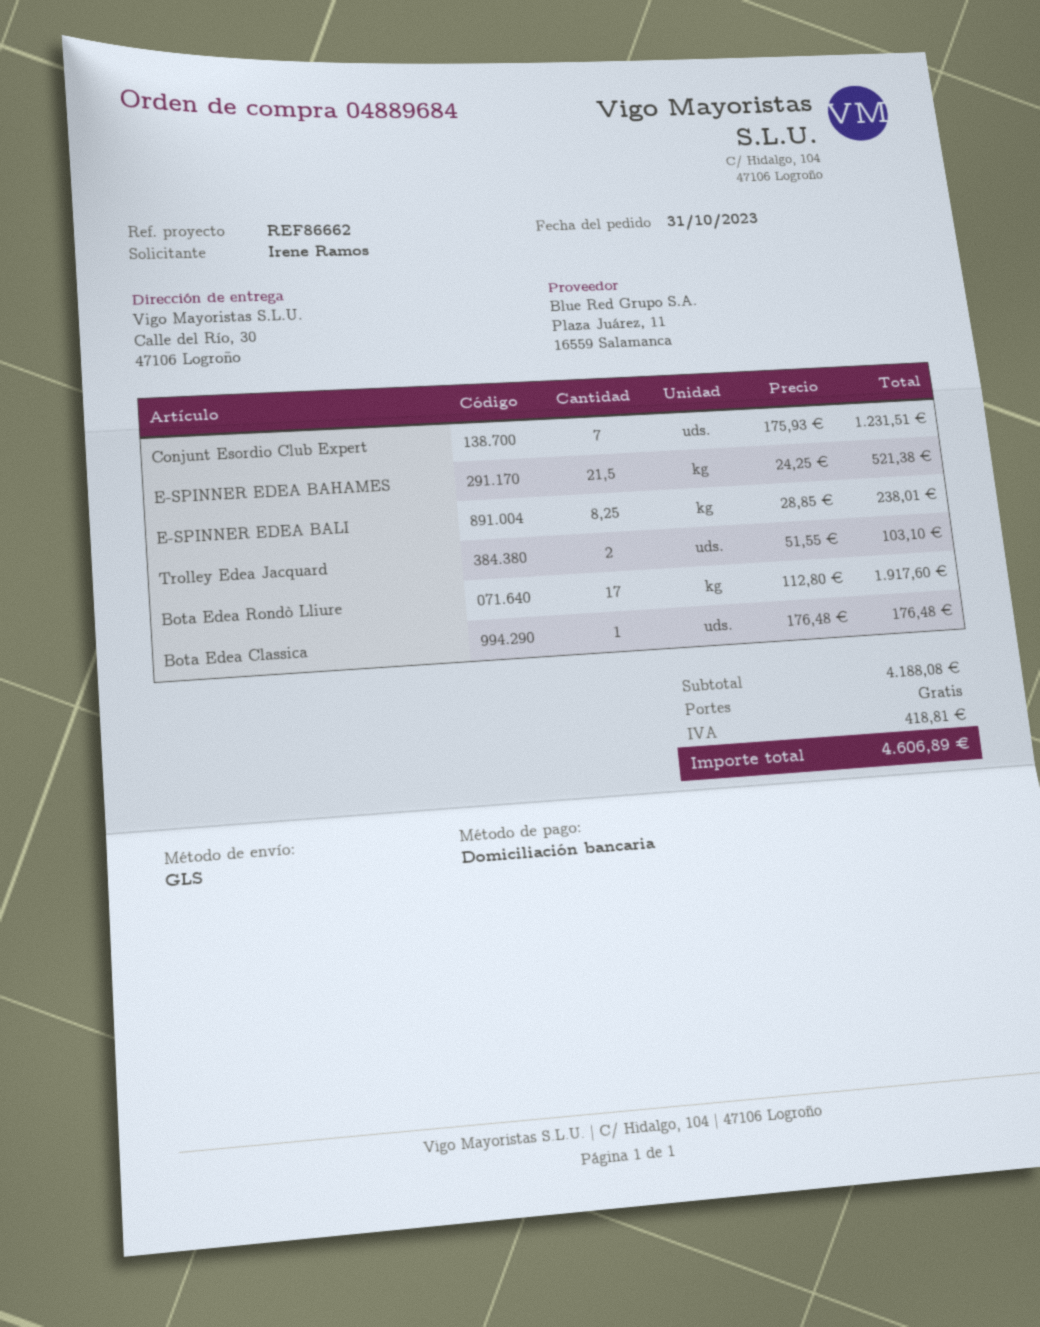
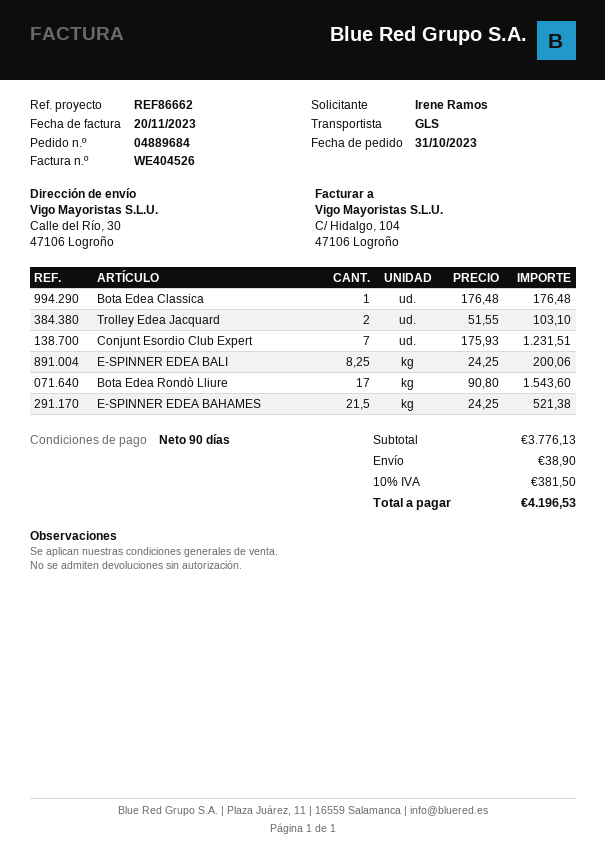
E-SPINNER EDEA BALI: 8.25 x 28.85 = 238.01 -> 8.25 x 24.25 = 200.06
Bota Edea Rondò Lliure: 17 x 112.80 = 1917.60 -> 17 x 90.80 = 1543.60
subtotal: 4188.08 -> 3776.13
shipping: 0.00 -> 38.90
tax: 418.81 -> 381.50
total: 4606.89 -> 4196.53

